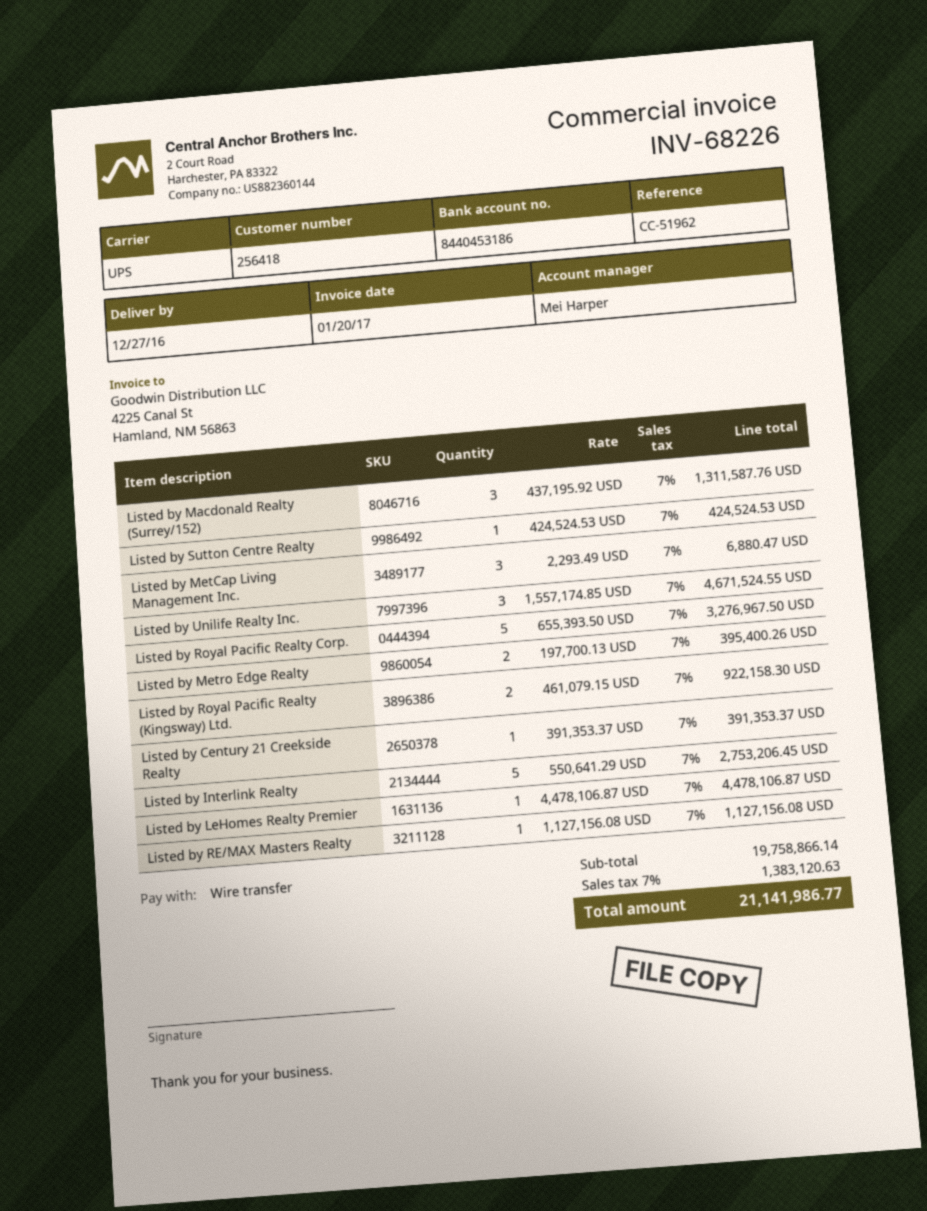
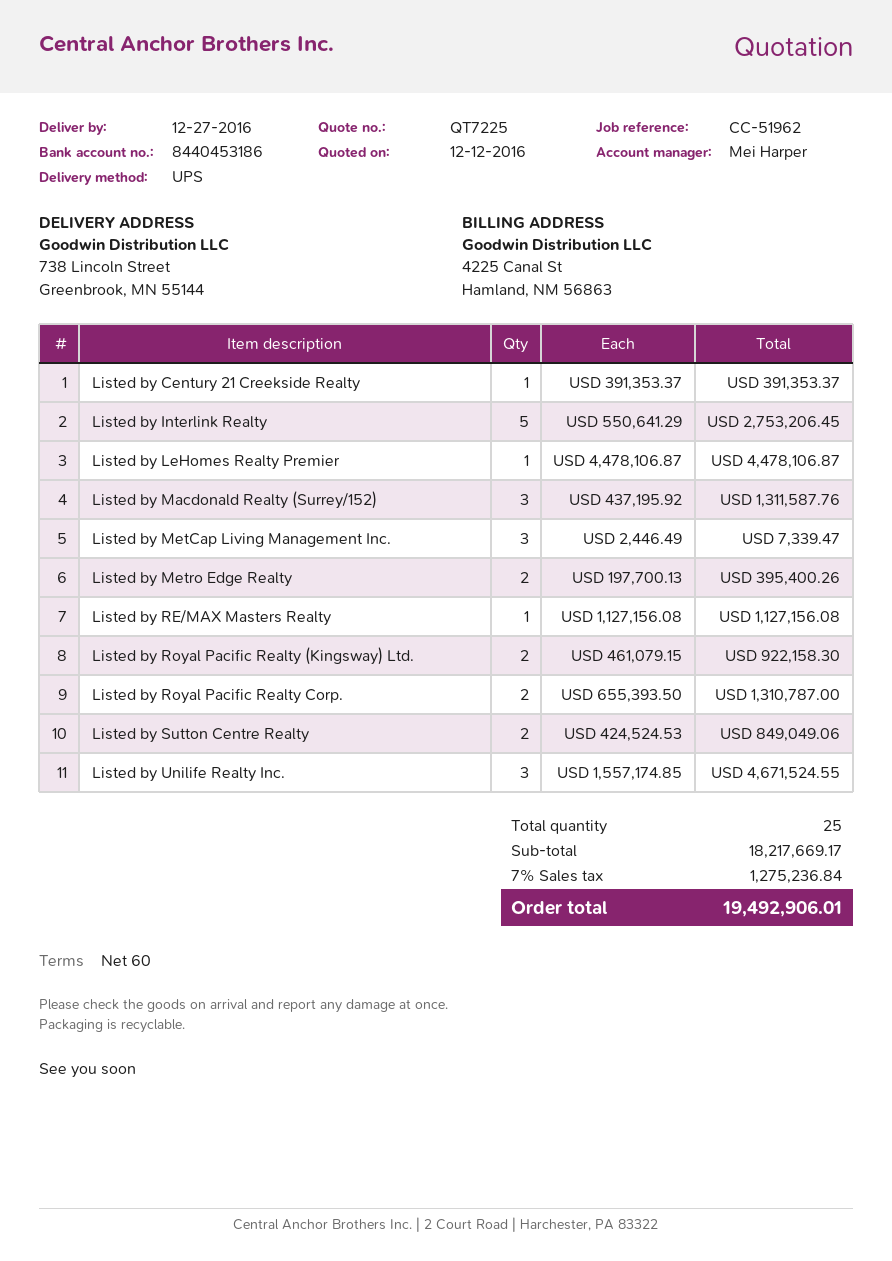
Listed by Sutton Centre Realty: 1 x 424524.53 = 424524.53 -> 2 x 424524.53 = 849049.06
Listed by MetCap Living Management Inc.: 3 x 2293.49 = 6880.47 -> 3 x 2446.49 = 7339.47
Listed by Royal Pacific Realty Corp.: 5 x 655393.50 = 3276967.50 -> 2 x 655393.50 = 1310787.00
subtotal: 19758866.14 -> 18217669.17
tax: 7% = 1383120.63 -> 7% = 1275236.84
total: 21141986.77 -> 19492906.01

